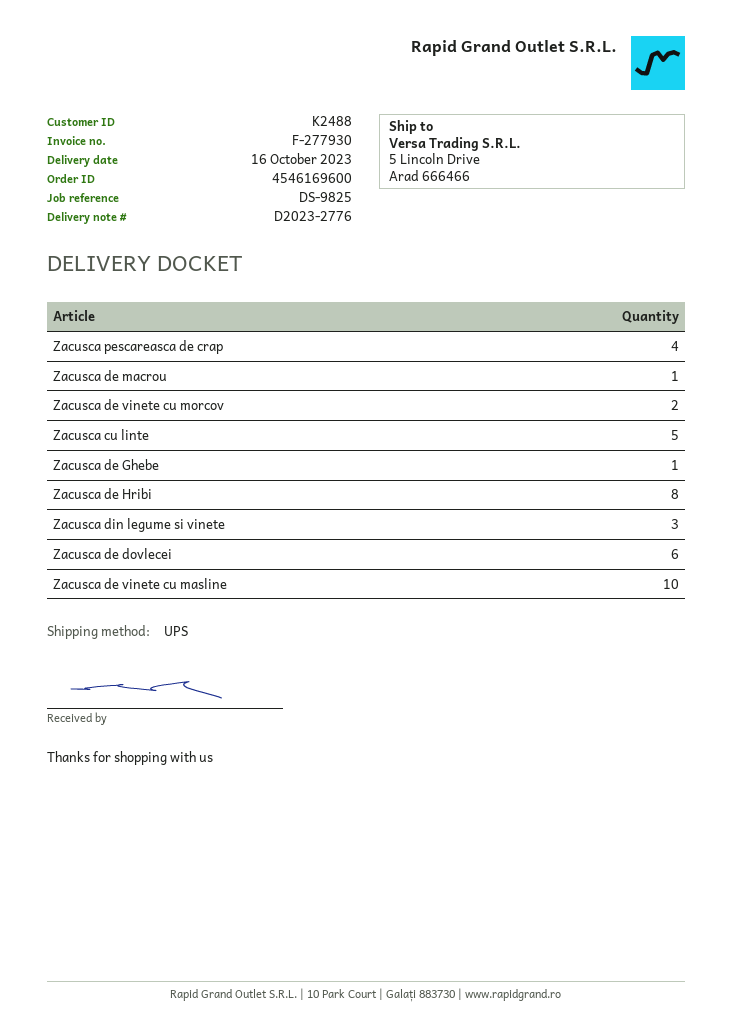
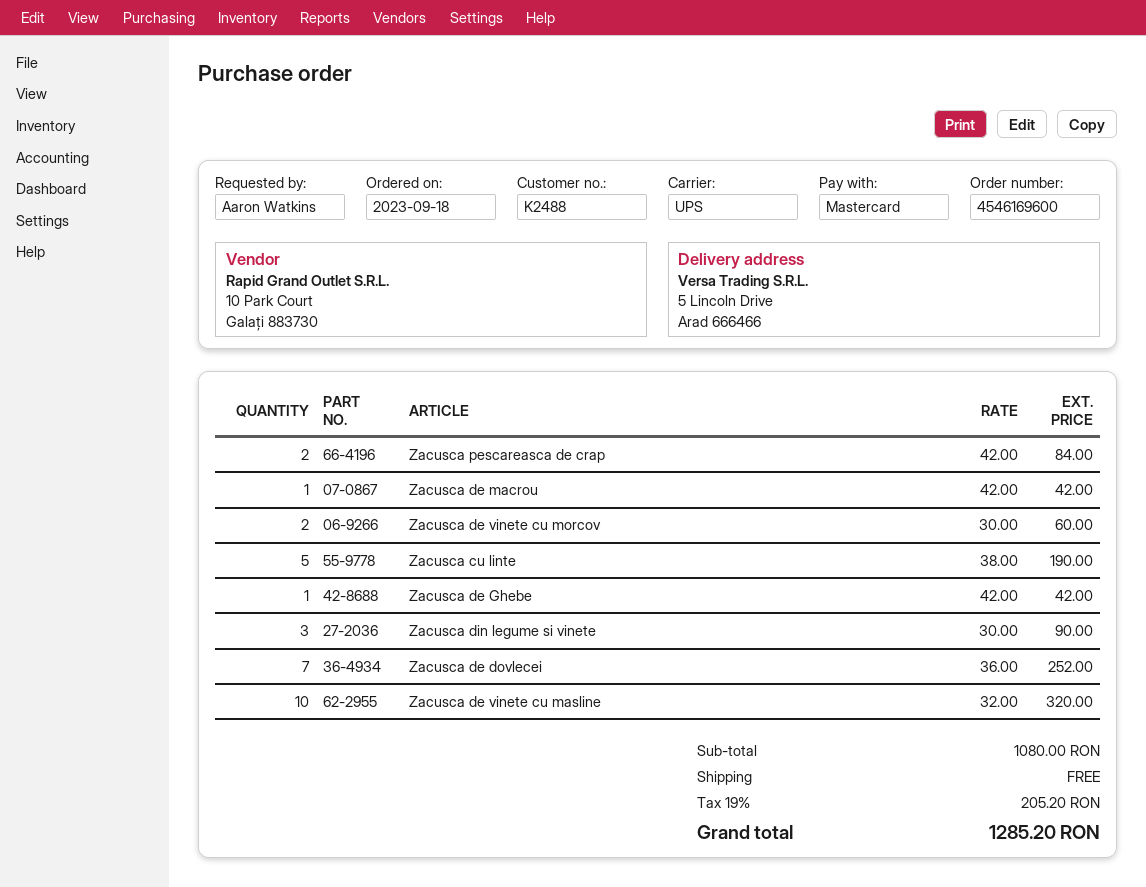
Zacusca pescareasca de crap: 4 -> 2
Zacusca de Hribi: 8 -> none
Zacusca de dovlecei: 6 -> 7

